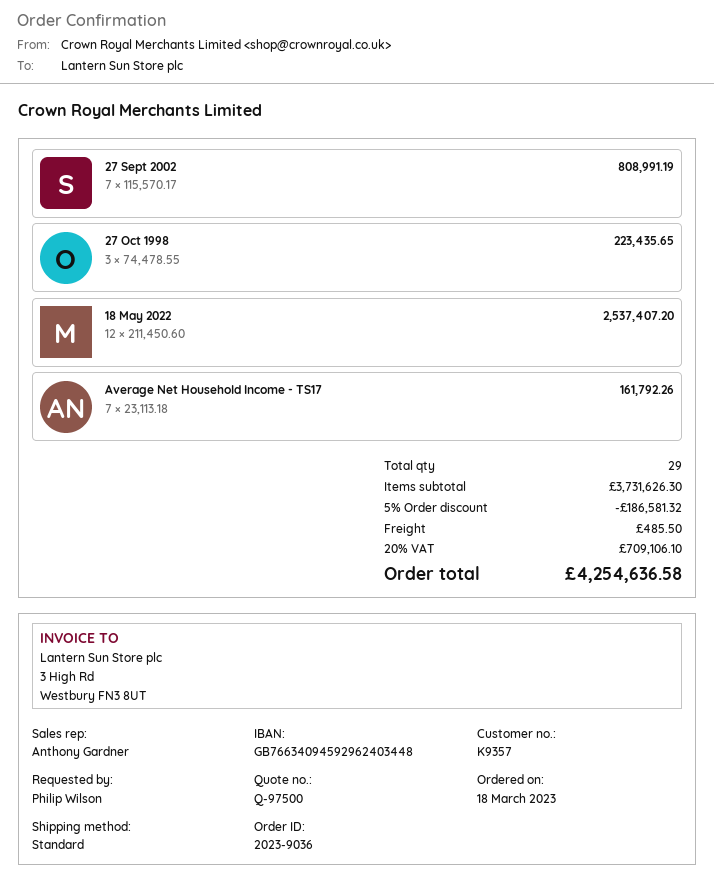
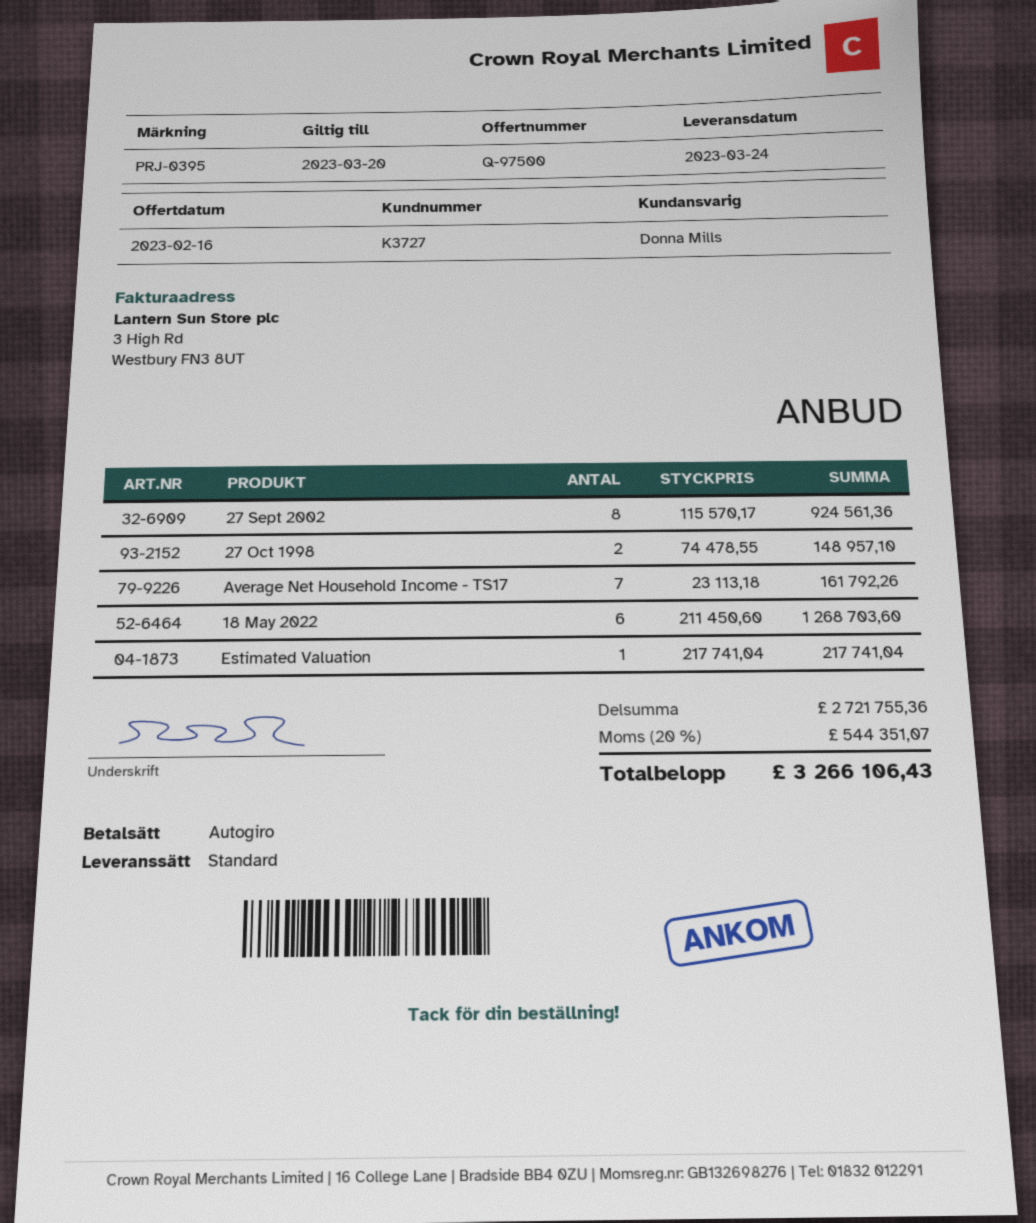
customer number: K9357 -> K3727
sales rep: Anthony Gardner -> Donna Mills
27 Sept 2002: 7 x 115570.17 = 808991.19 -> 8 x 115570.17 = 924561.36
27 Oct 1998: 3 x 74478.55 = 223435.65 -> 2 x 74478.55 = 148957.10
18 May 2022: 12 x 211450.60 = 2537407.20 -> 6 x 211450.60 = 1268703.60
Estimated Valuation: none -> 1 x 217741.04 = 217741.04
subtotal: 3731626.30 -> 2721755.36
discount: 5% = 186581.32 -> none
shipping: 485.50 -> none
tax: 20% = 709106.10 -> 20% = 544351.07
total: 4254636.58 -> 3266106.43

